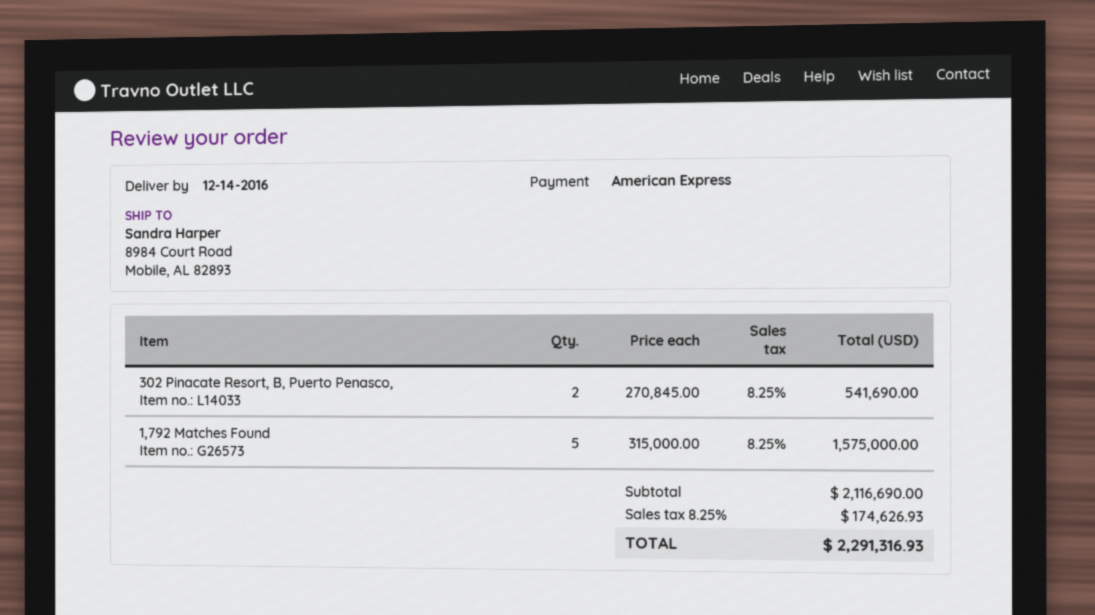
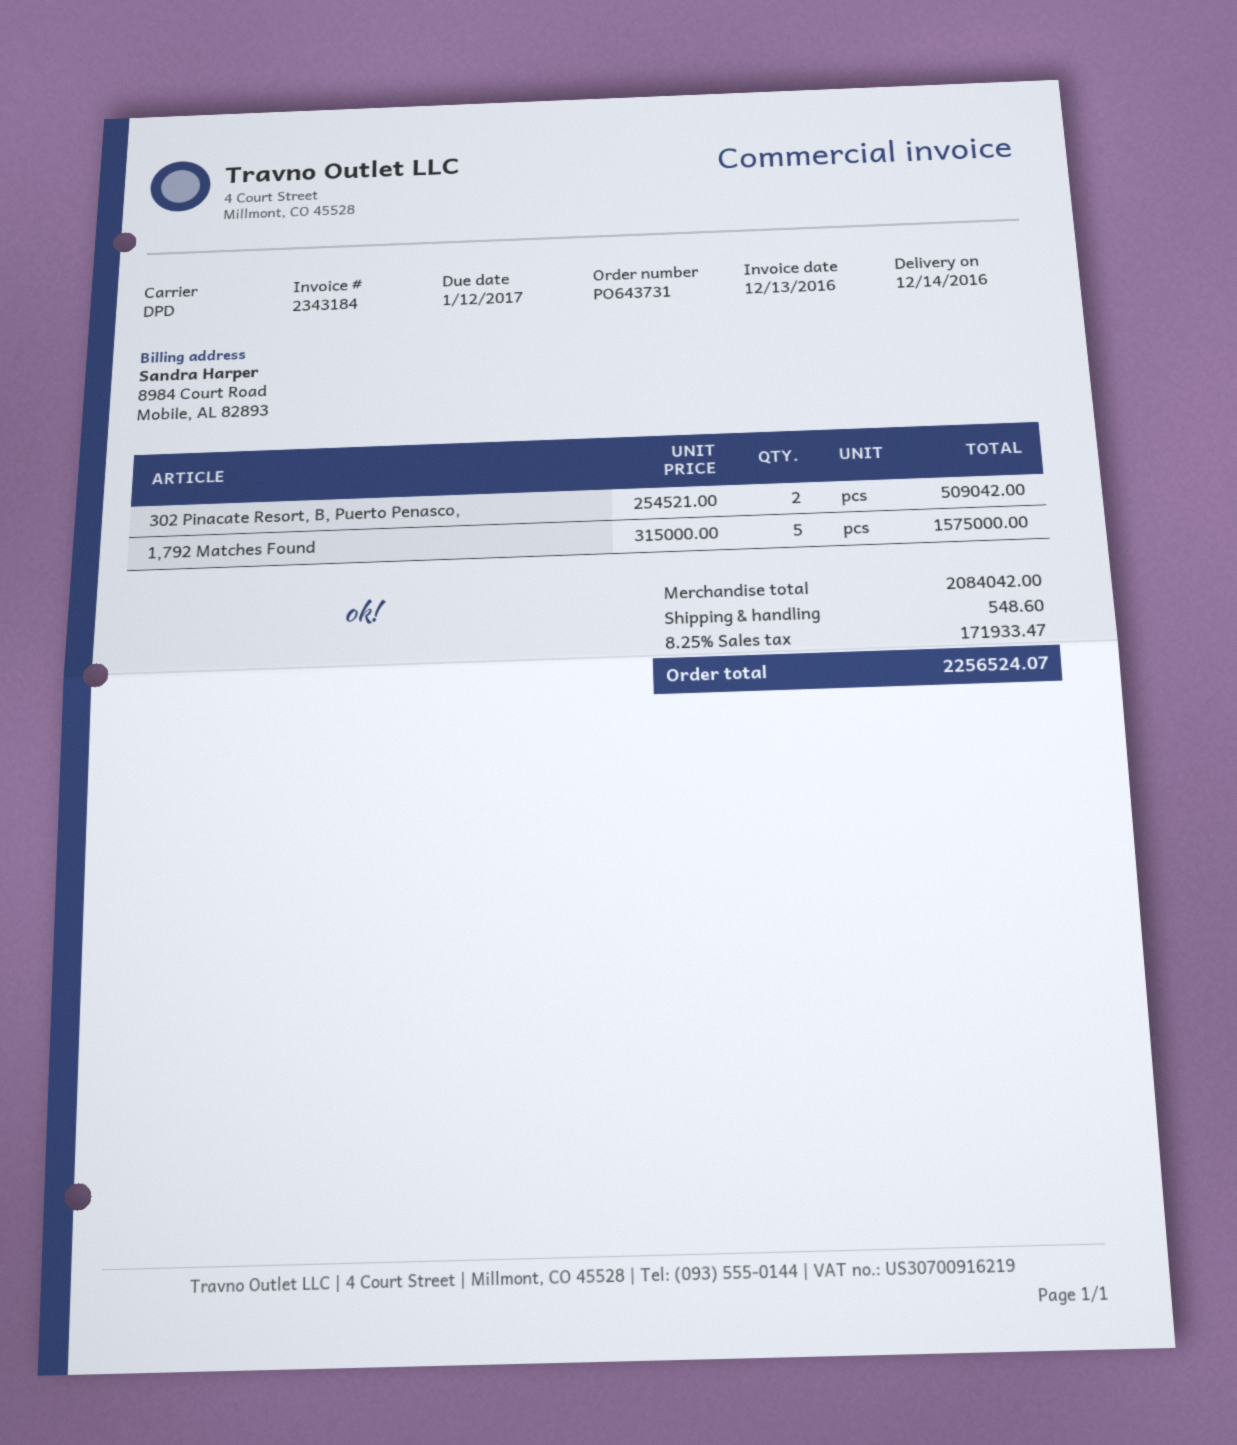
302 Pinacate Resort, B, Puerto Penasco,: 2 x 270845.00 = 541690.00 -> 2 x 254521.00 = 509042.00
subtotal: 2116690.00 -> 2084042.00
shipping: none -> 548.60
tax: 8.25% = 174626.93 -> 8.25% = 171933.47
total: 2291316.93 -> 2256524.07

